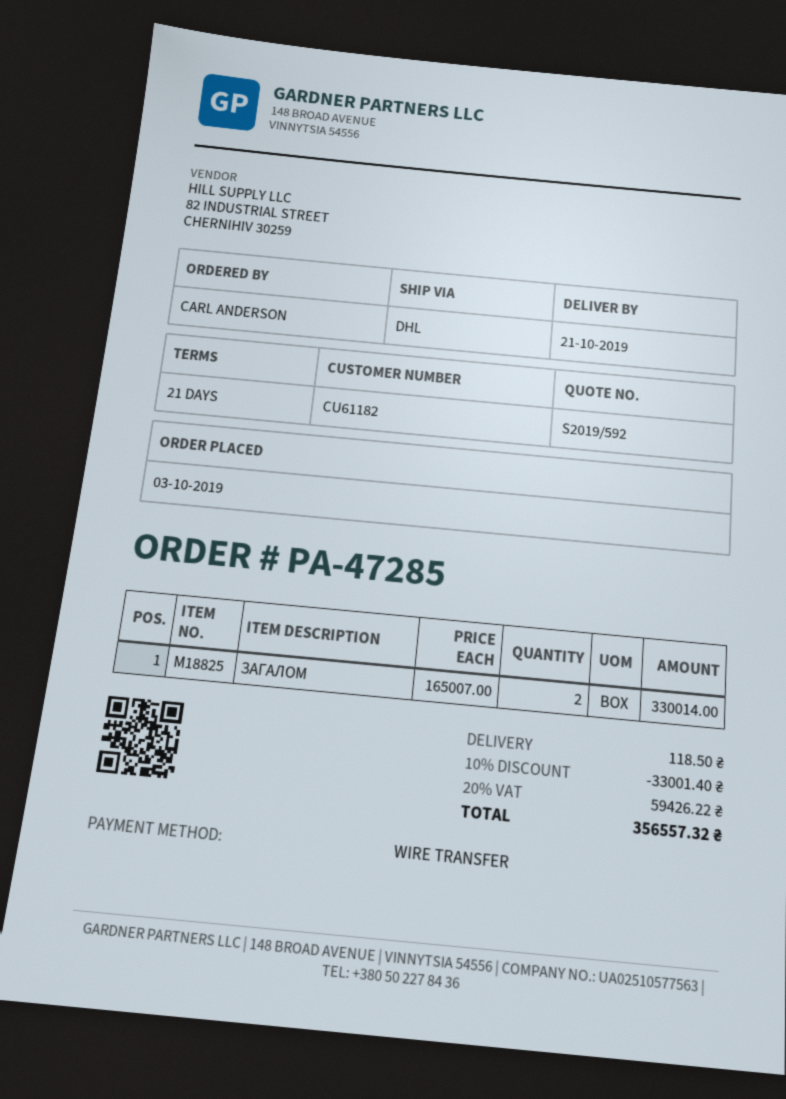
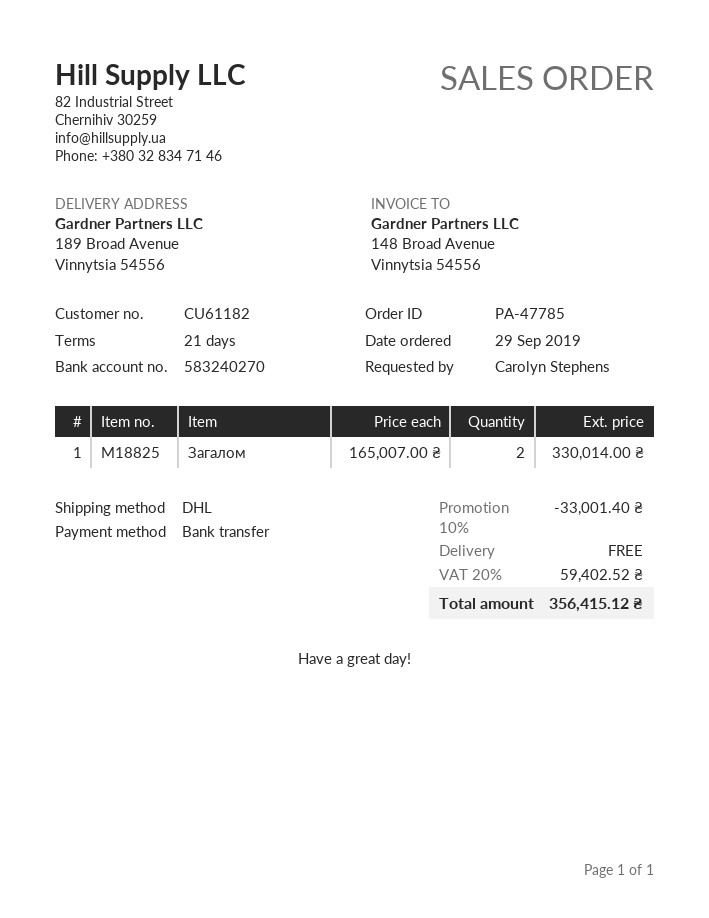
order number: PA-47285 -> PA-47785
order date: 2019-10-03 -> 2019-09-29
ordered by: CARL ANDERSON -> Carolyn Stephens
shipping: 118.50 -> 0.00
tax: 20% = 59426.22 -> 20% = 59402.52
total: 356557.32 -> 356415.12

